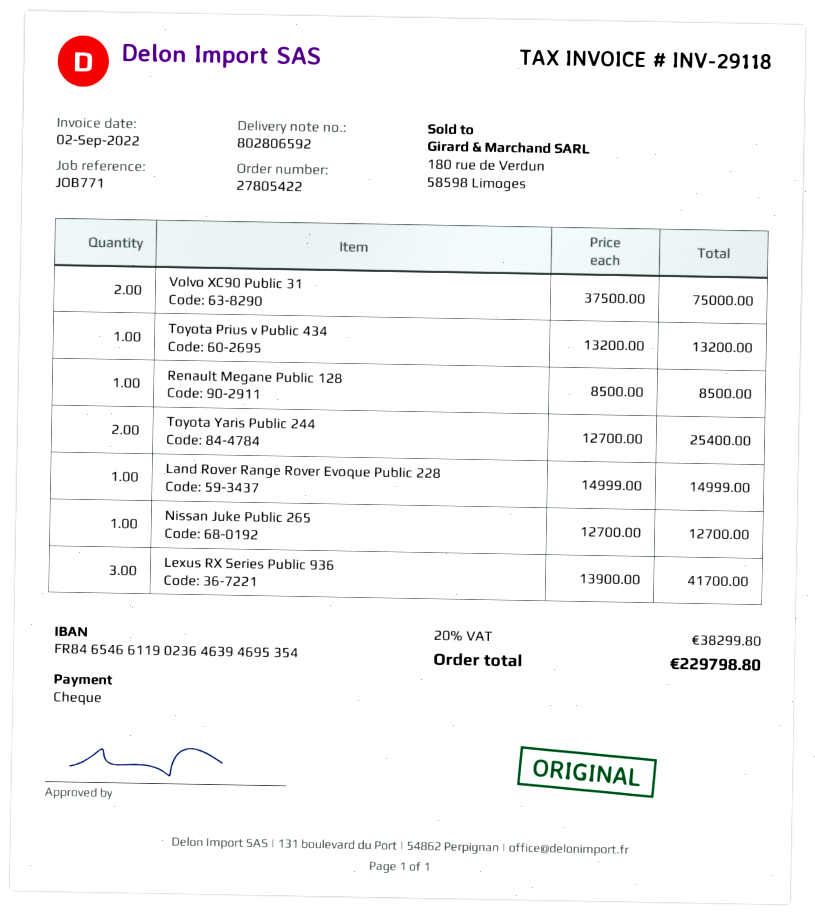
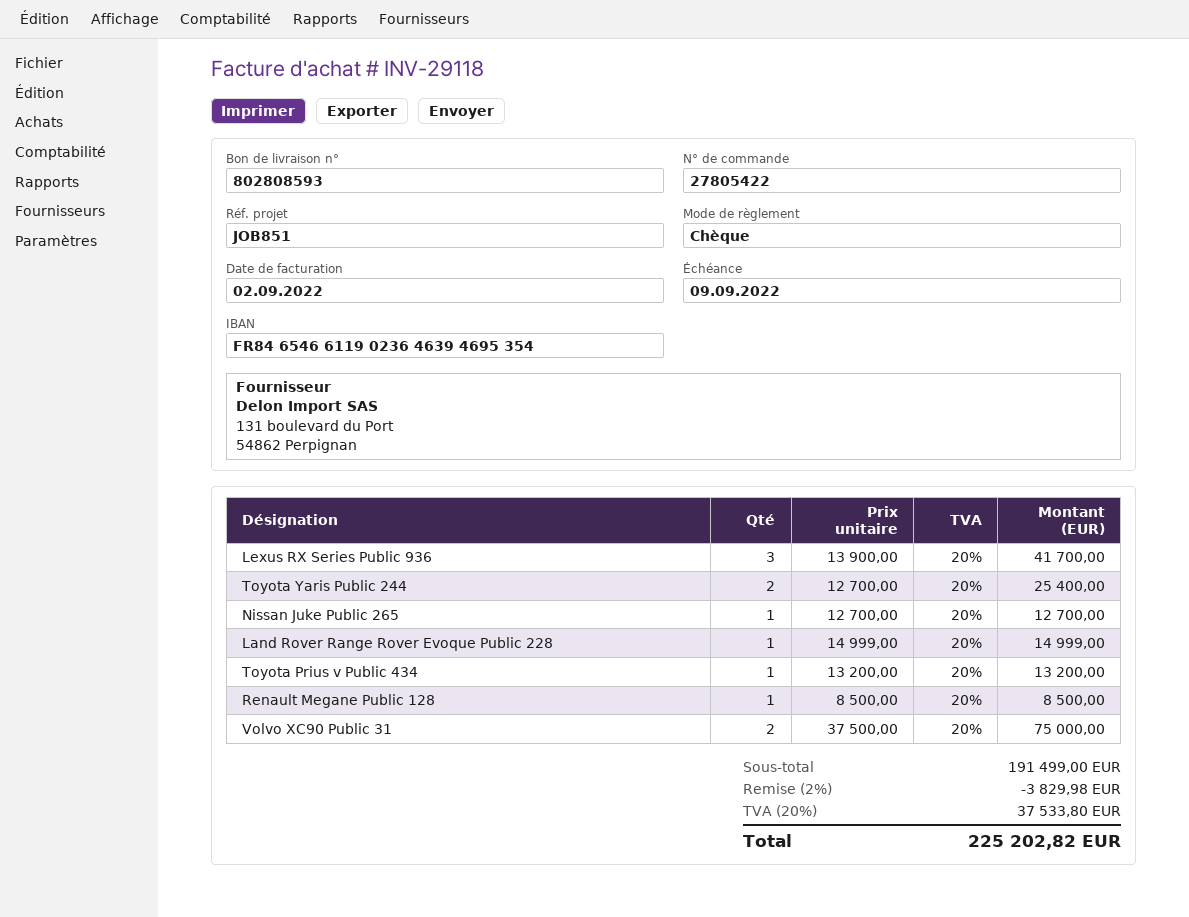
delivery note number: 802806592 -> 802808593
reference: JOB771 -> JOB851
discount: none -> 2% = 3829.98
tax: 20% = 38299.80 -> 20% = 37533.80
total: 229798.80 -> 225202.82

